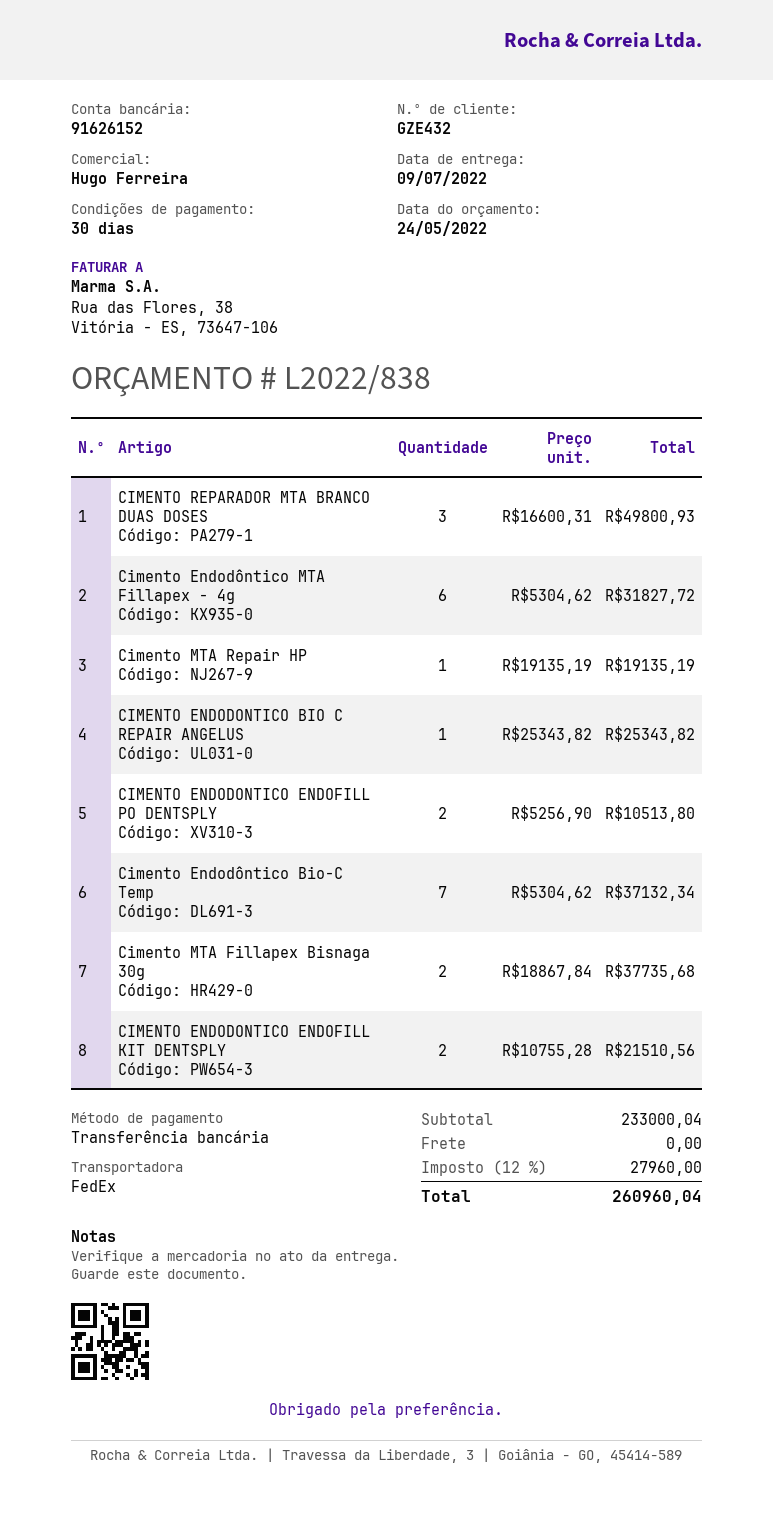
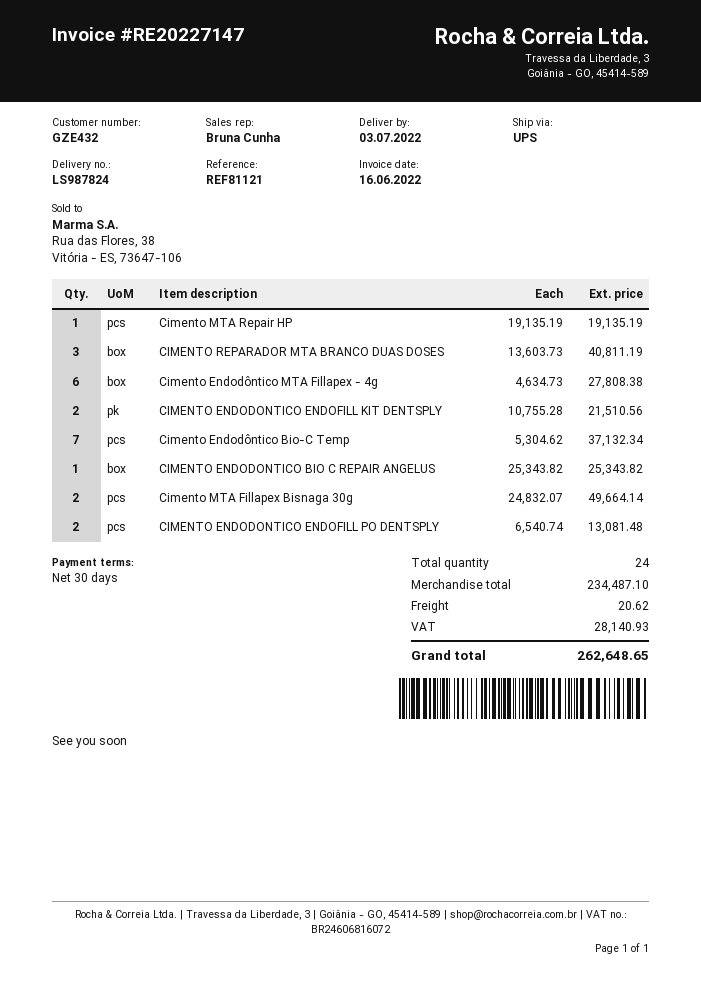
delivery date: 2022-07-09 -> 2022-07-03
sales rep: Hugo Ferreira -> Bruna Cunha
shipping method: FedEx -> UPS
CIMENTO REPARADOR MTA BRANCO DUAS DOSES: 3 x 16600.31 = 49800.93 -> 3 x 13603.73 = 40811.19
Cimento Endodôntico MTA Fillapex - 4g: 6 x 5304.62 = 31827.72 -> 6 x 4634.73 = 27808.38
CIMENTO ENDODONTICO ENDOFILL PO DENTSPLY: 2 x 5256.90 = 10513.80 -> 2 x 6540.74 = 13081.48
Cimento MTA Fillapex Bisnaga 30g: 2 x 18867.84 = 37735.68 -> 2 x 24832.07 = 49664.14
subtotal: 233000.04 -> 234487.10
shipping: 0.00 -> 20.62
tax: 27960.00 -> 28140.93
total: 260960.04 -> 262648.65

